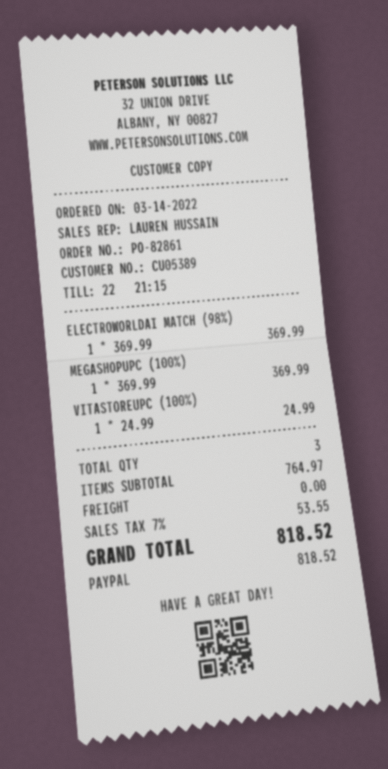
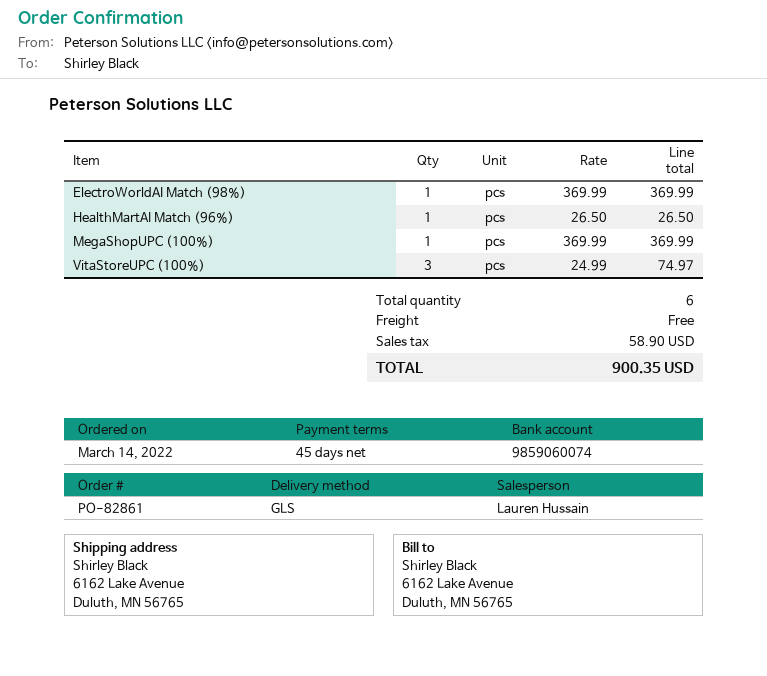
VITASTOREUPC (100%): 1 x 24.99 = 24.99 -> 3 x 24.99 = 74.97
HealthMartAI Match (96%): none -> 1 x 26.50 = 26.50
total quantity: 3 -> 6
tax: 53.55 -> 58.90
total: 818.52 -> 900.35

